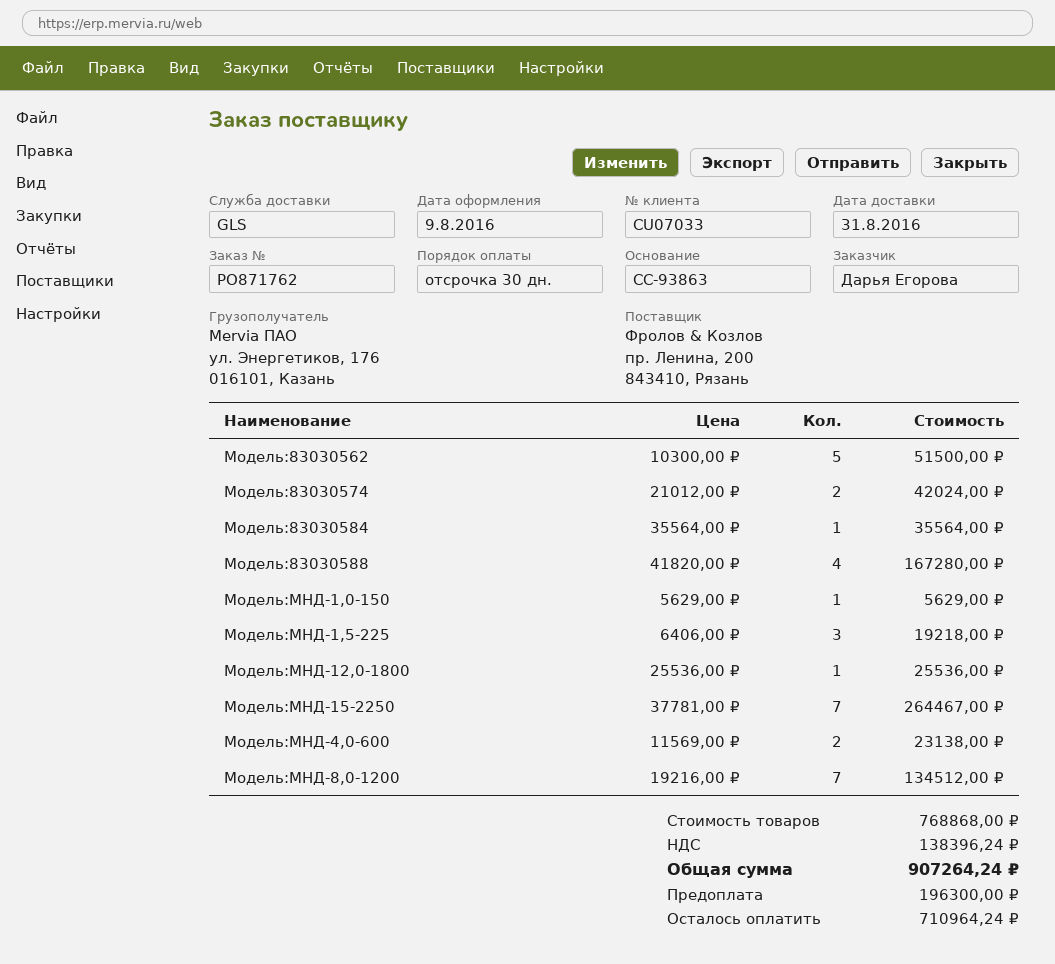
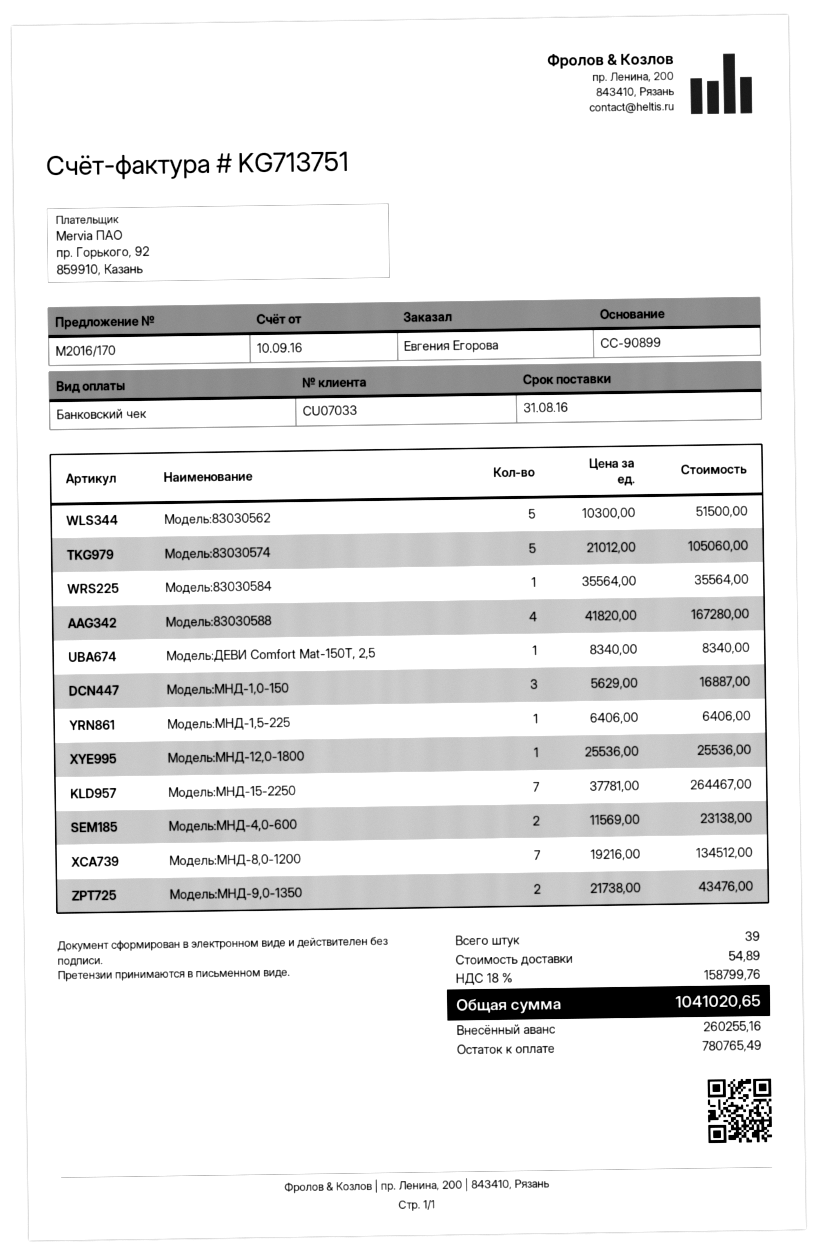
reference: CC-93863 -> CC-90899
ordered by: Дарья Егорова -> Евгения Егорова
Модель:83030574: 2 x 21012.00 = 42024.00 -> 5 x 21012.00 = 105060.00
Модель:МНД-1,0-150: 1 x 5629.00 = 5629.00 -> 3 x 5629.00 = 16887.00
Модель:МНД-1,5-225: 3 x 6406.00 = 19218.00 -> 1 x 6406.00 = 6406.00
Модель:ДЕВИ Comfort Mat-150T, 2,5: none -> 1 x 8340.00 = 8340.00
Модель:МНД-9,0-1350: none -> 2 x 21738.00 = 43476.00
shipping: none -> 54.89
tax: 138396.24 -> 158799.76
total: 907264.24 -> 1041020.65
deposit: 196300.00 -> 260255.16
balance: 710964.24 -> 780765.49

